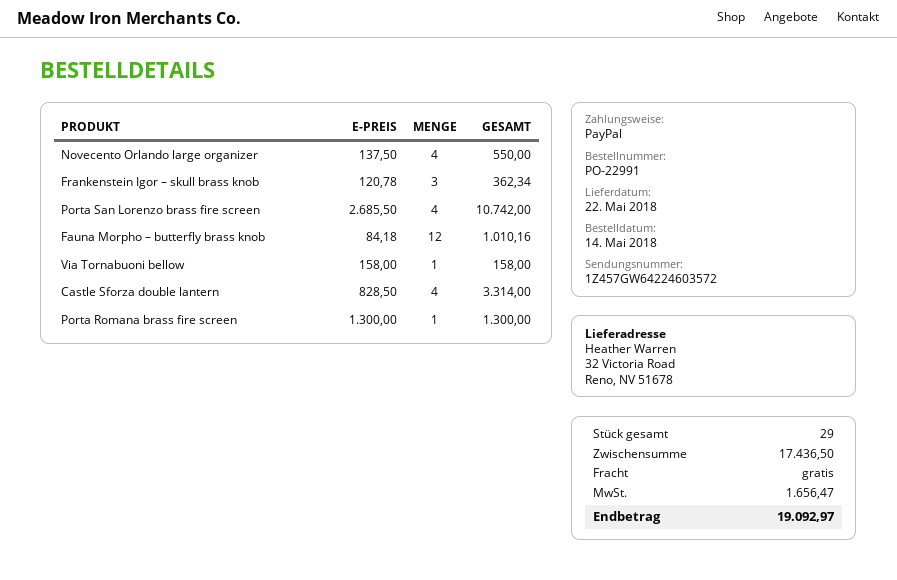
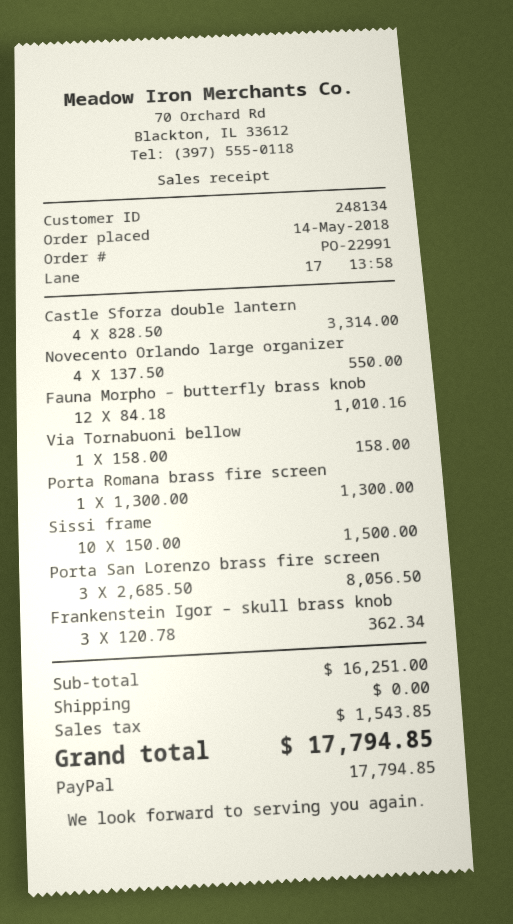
Porta San Lorenzo brass fire screen: 4 x 2685.50 = 10742.00 -> 3 x 2685.50 = 8056.50
Sissi frame: none -> 10 x 150.00 = 1500.00
subtotal: 17436.50 -> 16251.00
tax: 1656.47 -> 1543.85
total: 19092.97 -> 17794.85

